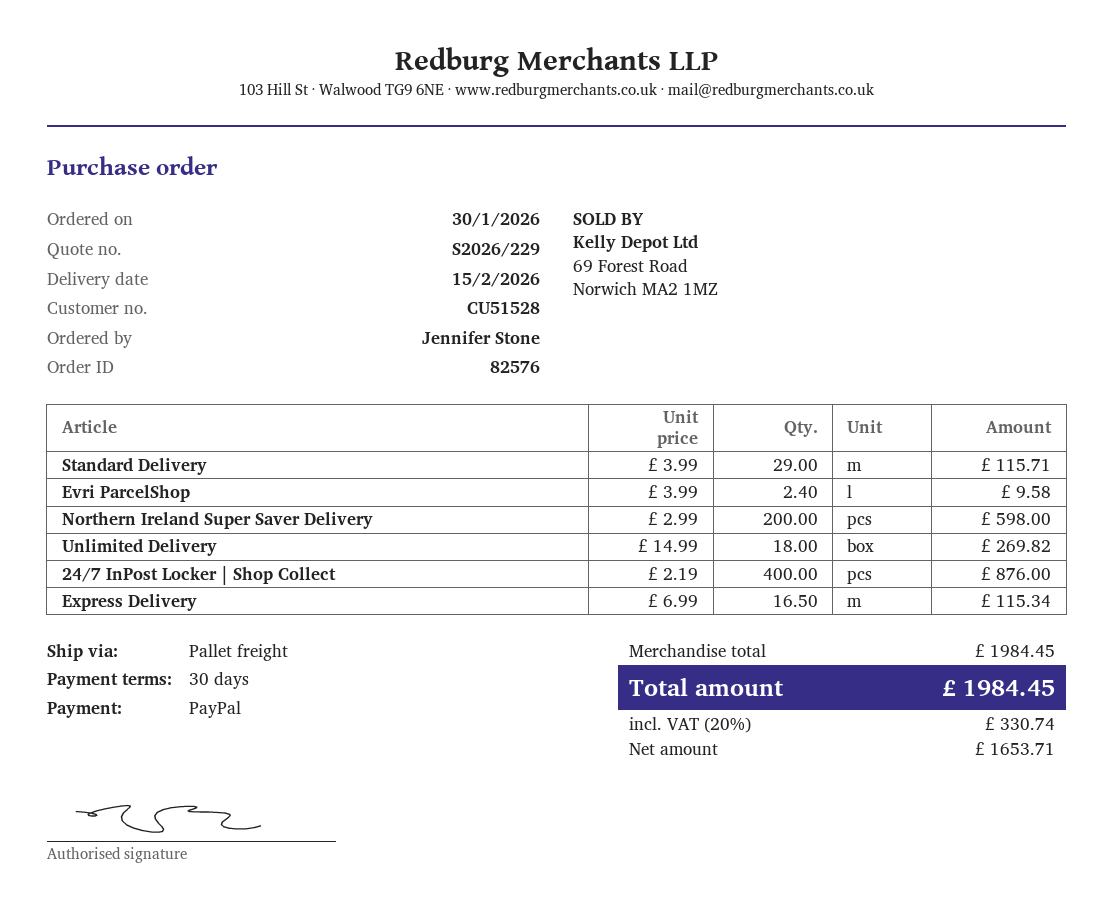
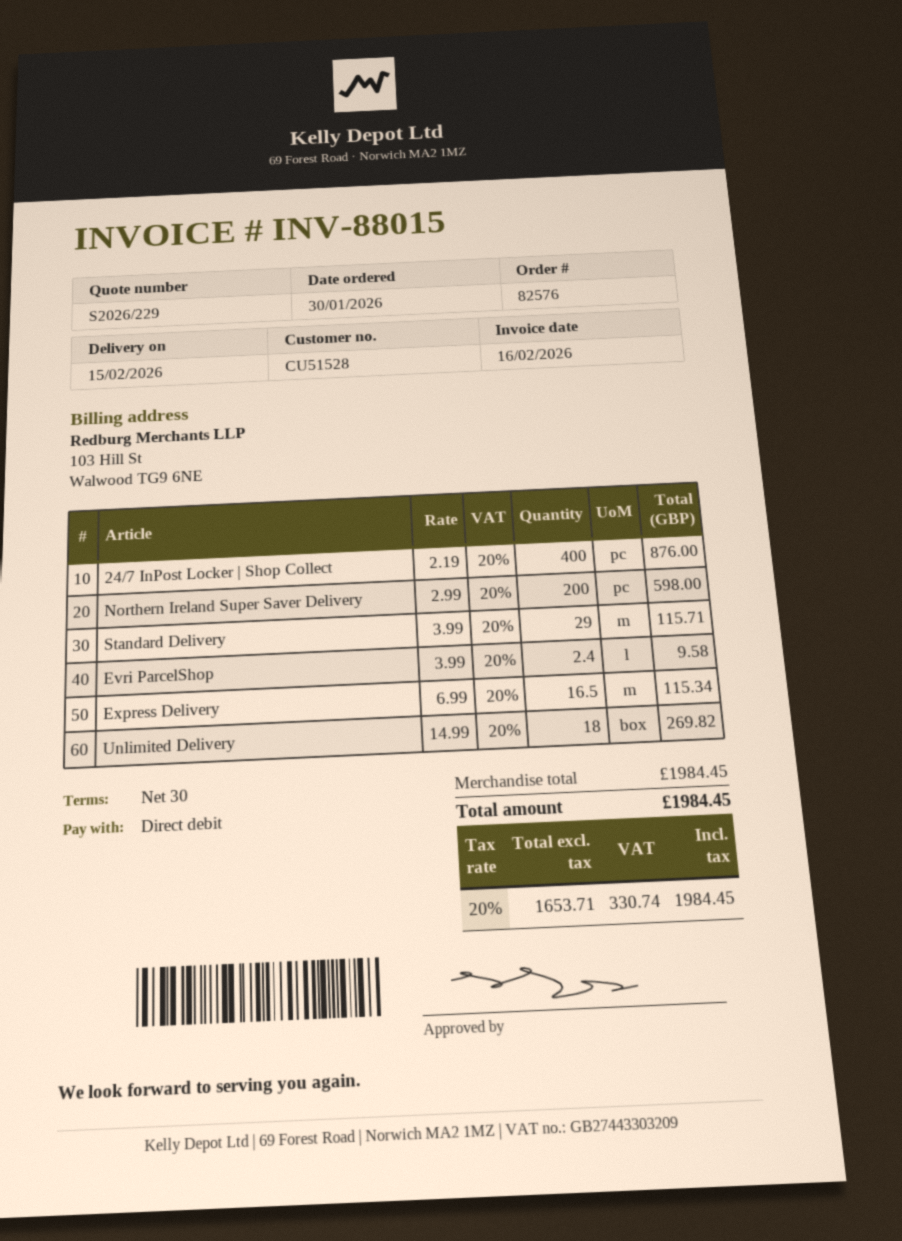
payment method: PayPal -> direct debit

